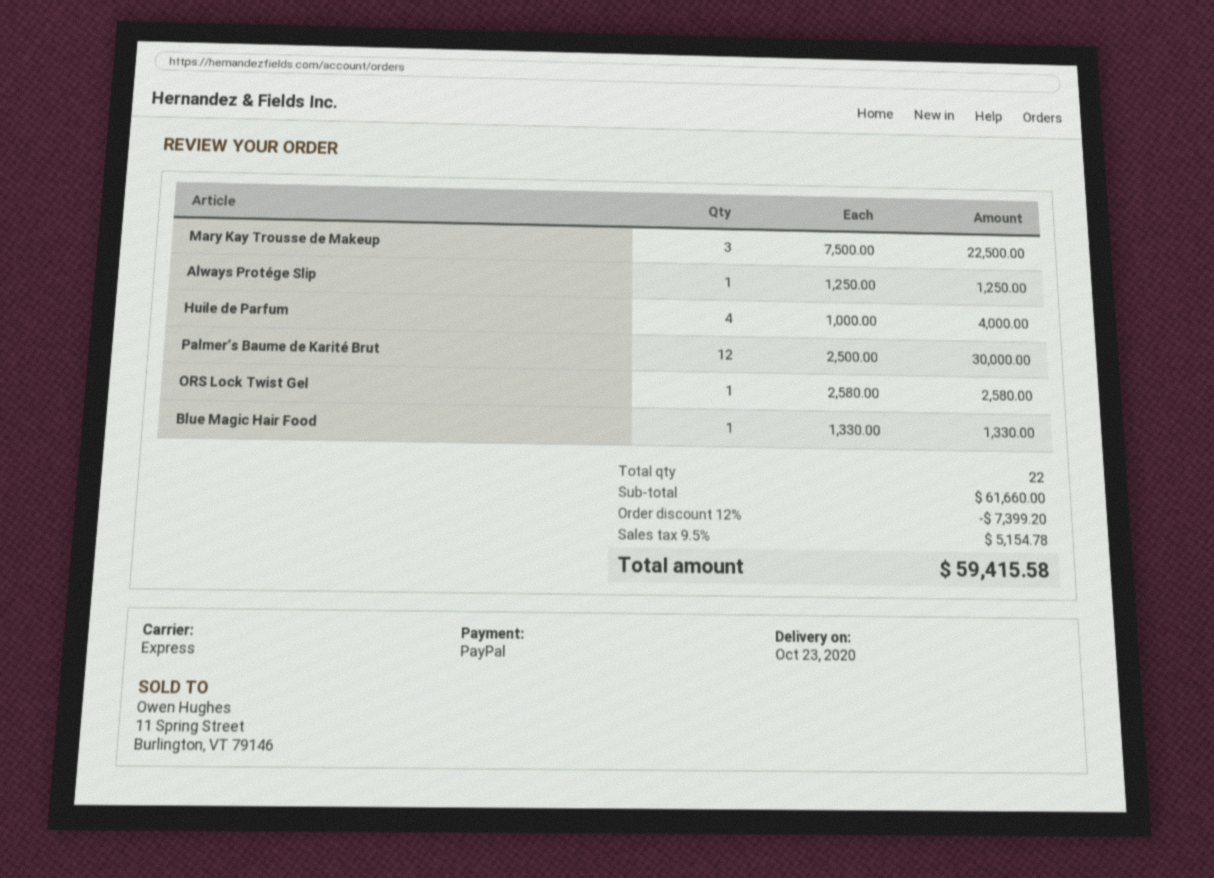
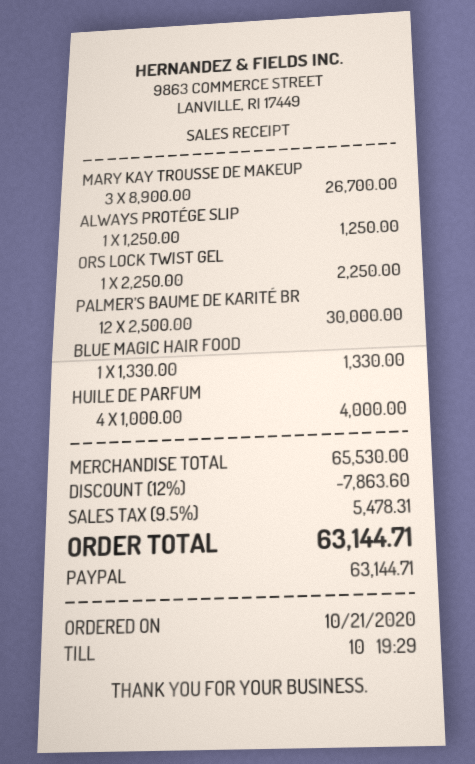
Mary Kay Trousse de Makeup: 3 x 7500.00 = 22500.00 -> 3 x 8900.00 = 26700.00
ORS Lock Twist Gel: 1 x 2580.00 = 2580.00 -> 1 x 2250.00 = 2250.00
subtotal: 61660.00 -> 65530.00
discount: 12% = 7399.20 -> 12% = 7863.60
tax: 9.5% = 5154.78 -> 9.5% = 5478.31
total: 59415.58 -> 63144.71

